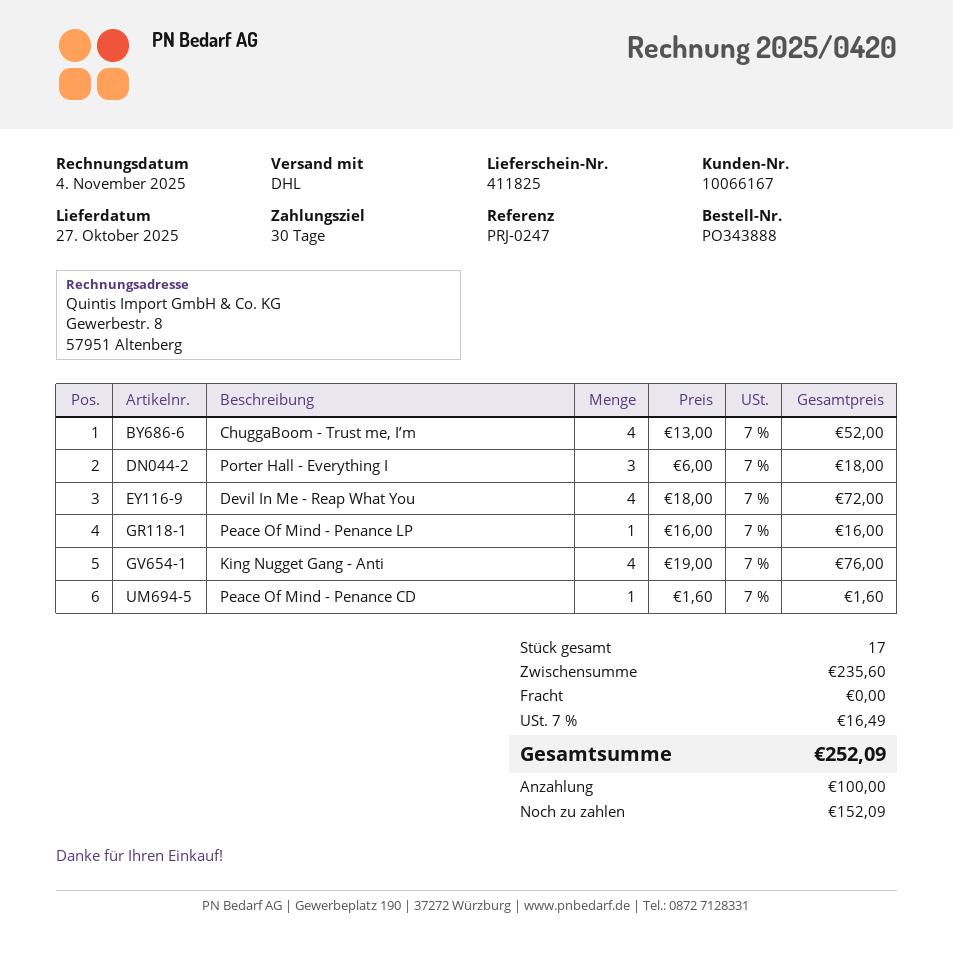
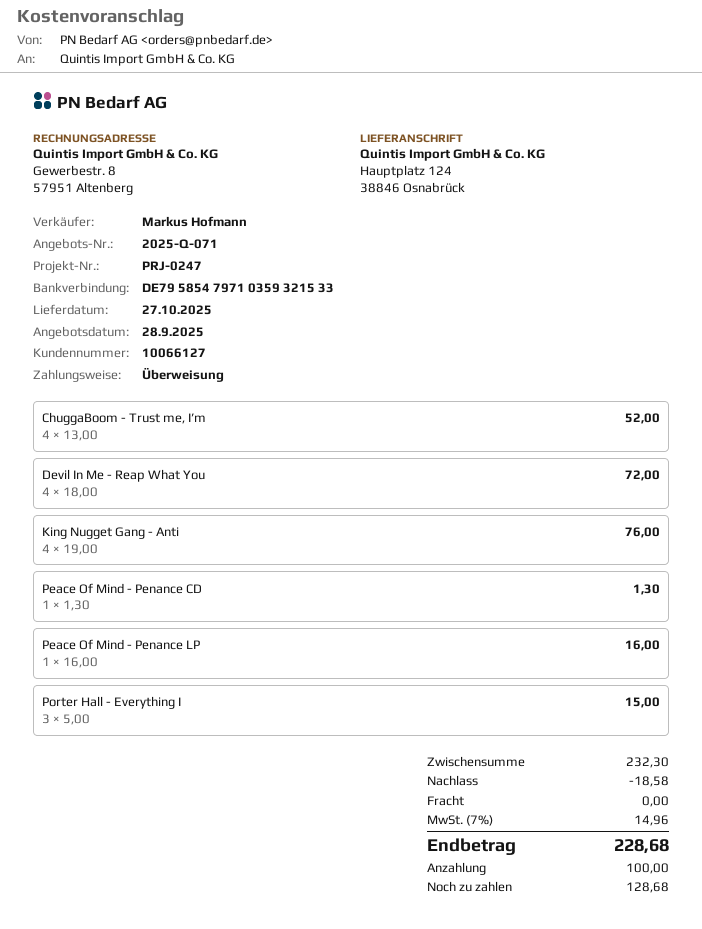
customer number: 10066167 -> 10066127
Porter Hall - Everything I: 3 x 6.00 = 18.00 -> 3 x 5.00 = 15.00
Peace Of Mind - Penance CD: 1 x 1.60 = 1.60 -> 1 x 1.30 = 1.30
subtotal: 235.60 -> 232.30
discount: none -> 18.58
tax: 7% = 16.49 -> 7% = 14.96
total: 252.09 -> 228.68
balance: 152.09 -> 128.68

